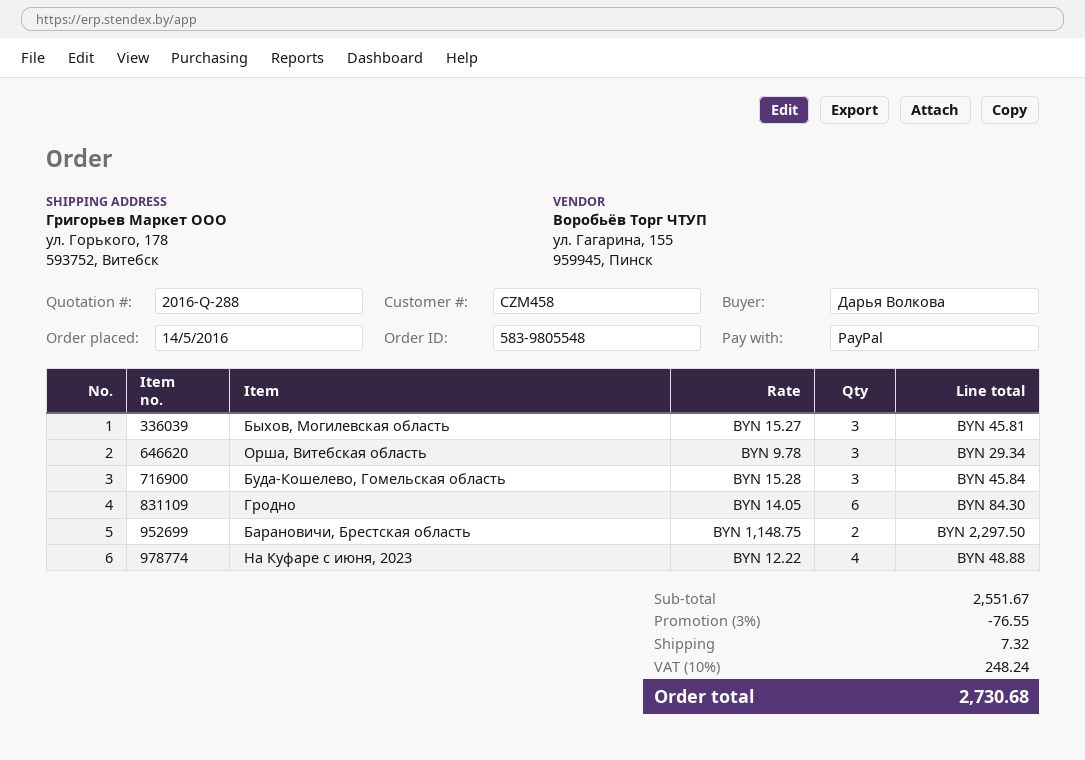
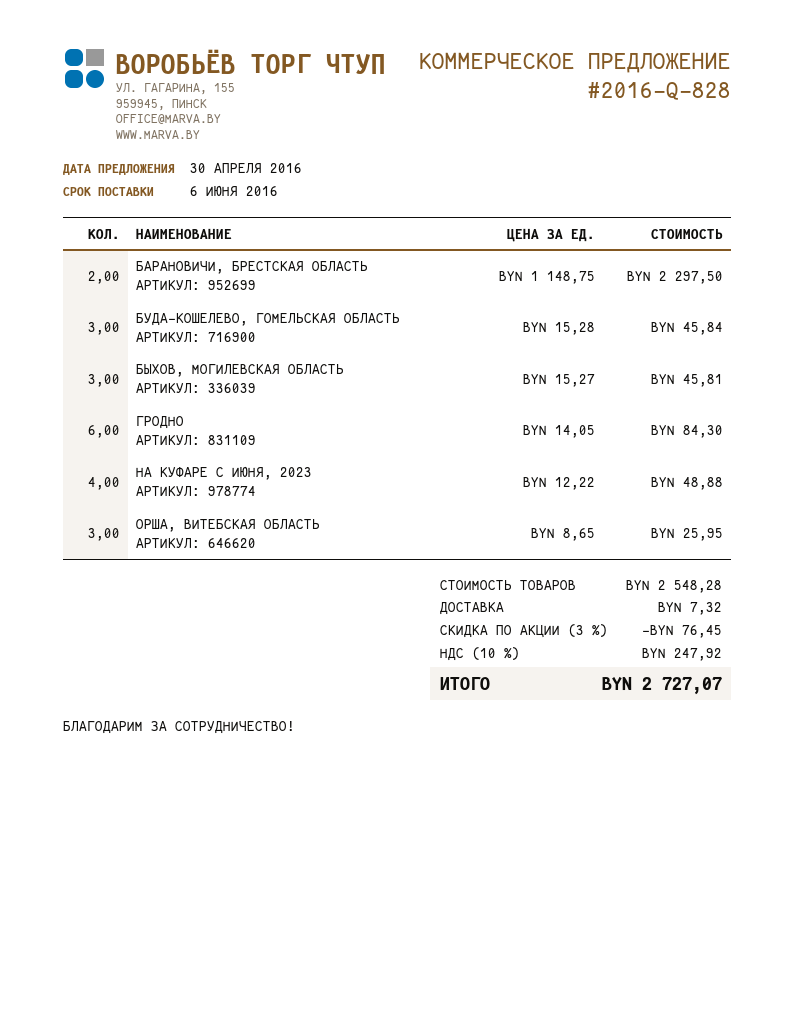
quote number: 2016-Q-288 -> 2016-Q-828
Орша, Витебская область: 3 x 9.78 = 29.34 -> 3 x 8.65 = 25.95
subtotal: 2551.67 -> 2548.28
discount: 3% = 76.55 -> 3% = 76.45
tax: 10% = 248.24 -> 10% = 247.92
total: 2730.68 -> 2727.07

